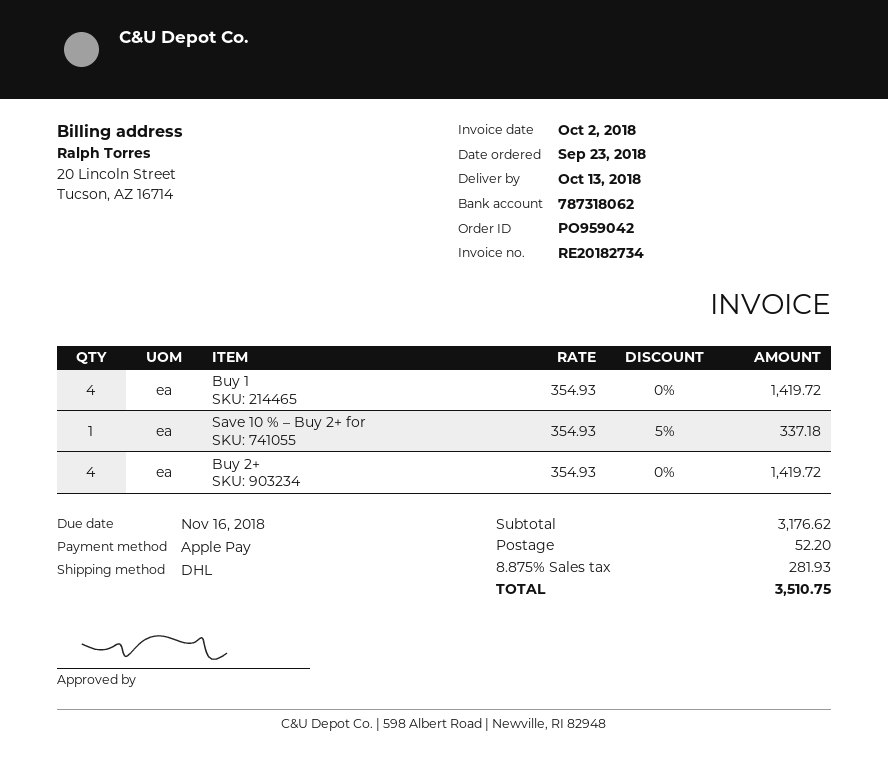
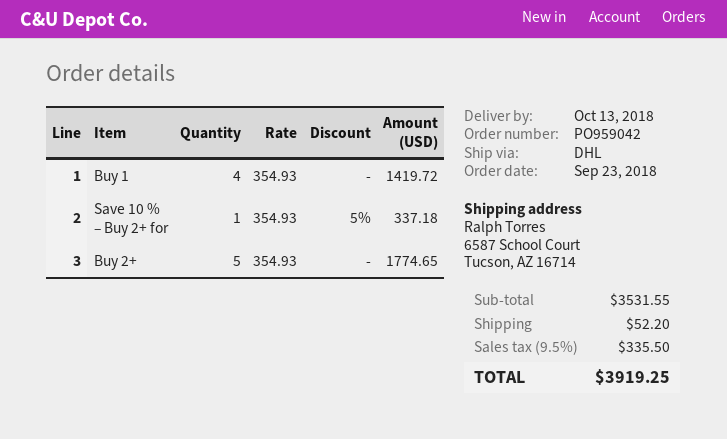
Buy 2+: 4 x 354.93 = 1419.72 -> 5 x 354.93 = 1774.65
subtotal: 3176.62 -> 3531.55
tax: 8.875% = 281.93 -> 9.5% = 335.50
total: 3510.75 -> 3919.25

